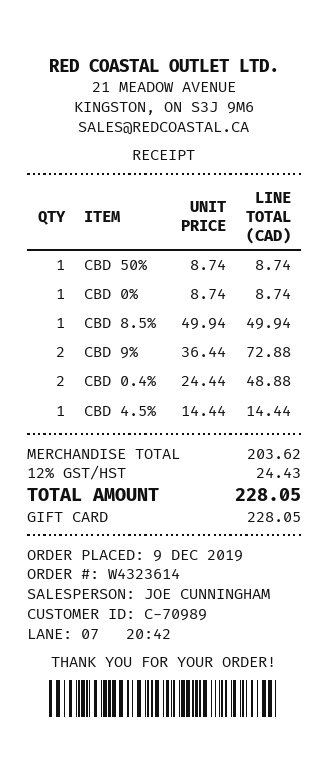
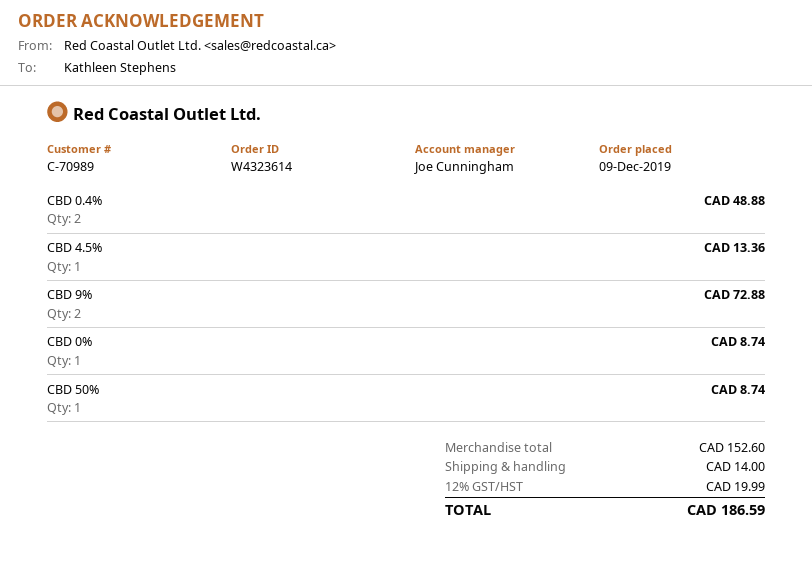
CBD 8.5%: 1 for 49.94 -> none
CBD 4.5%: 1 for 14.44 -> 1 for 13.36
subtotal: 203.62 -> 152.60
shipping: none -> 14.00
tax: 12% = 24.43 -> 12% = 19.99
total: 228.05 -> 186.59

